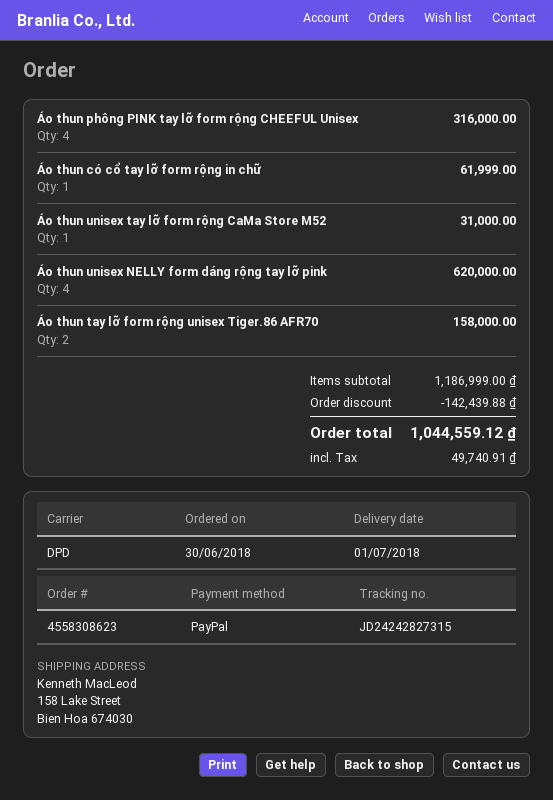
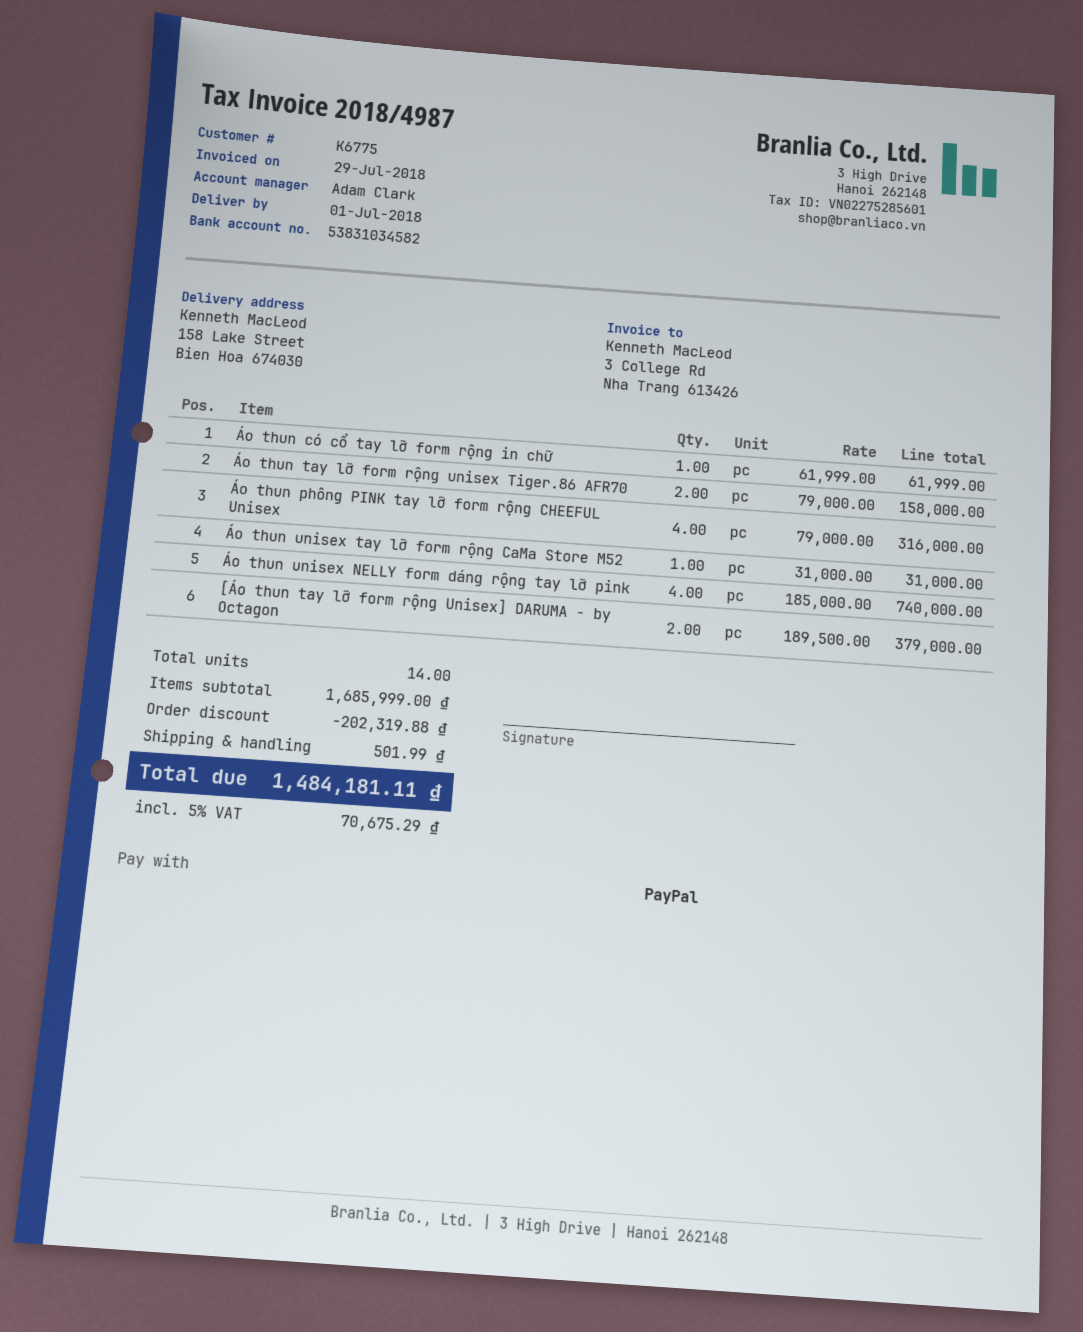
Áo thun unisex NELLY form dáng rộng tay lỡ pink: 4 for 620000.00 -> 4 for 740000.00
[Áo thun tay lỡ form rộng Unisex] DARUMA - by Octagon: none -> 2 for 379000.00
subtotal: 1186999.00 -> 1685999.00
discount: 142439.88 -> 202319.88
shipping: none -> 501.99
tax: 49740.91 -> 70675.29
total: 1044559.12 -> 1484181.11

